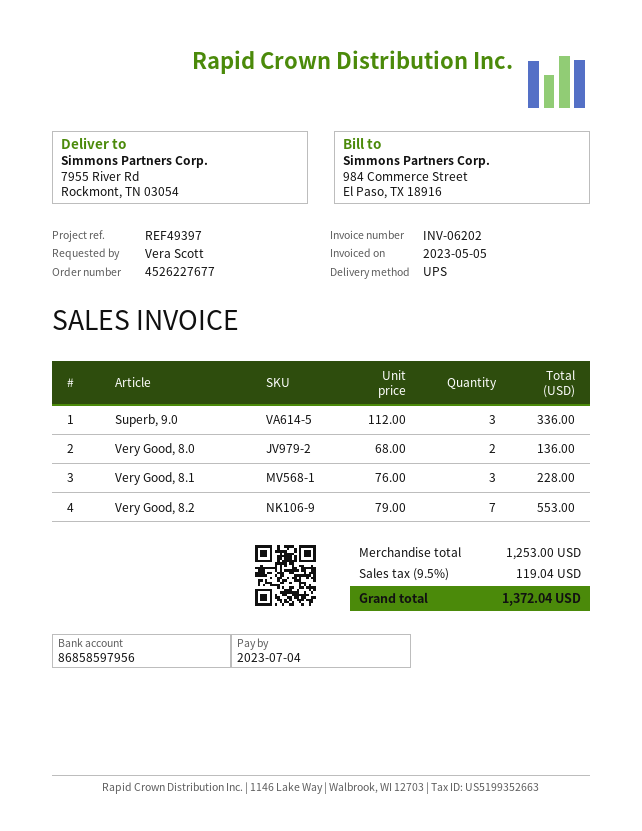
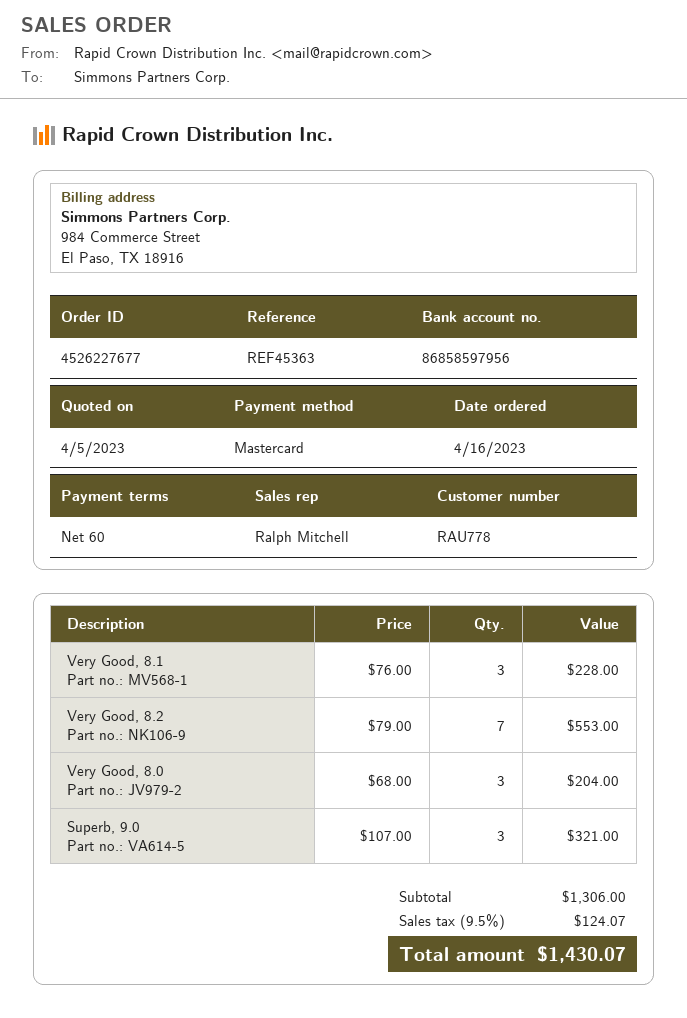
reference: REF49397 -> REF45363
Superb, 9.0: 3 x 112.00 = 336.00 -> 3 x 107.00 = 321.00
Very Good, 8.0: 2 x 68.00 = 136.00 -> 3 x 68.00 = 204.00
subtotal: 1253.00 -> 1306.00
tax: 9.5% = 119.04 -> 9.5% = 124.07
total: 1372.04 -> 1430.07

